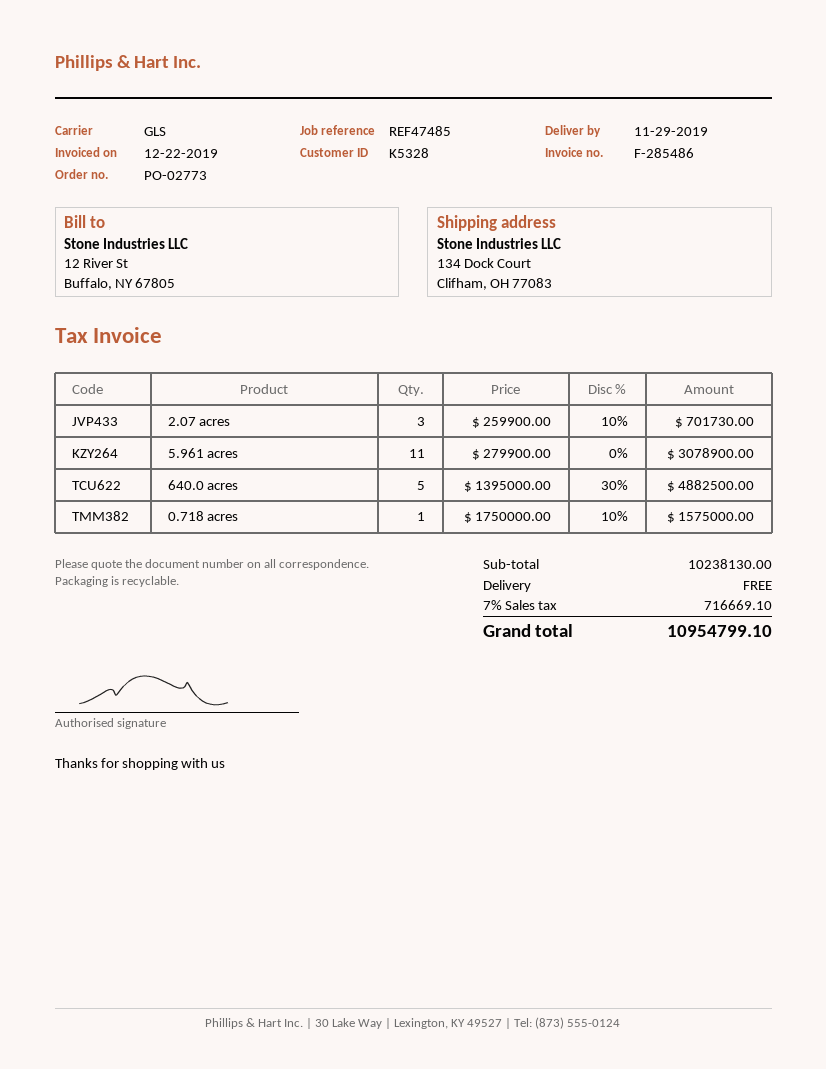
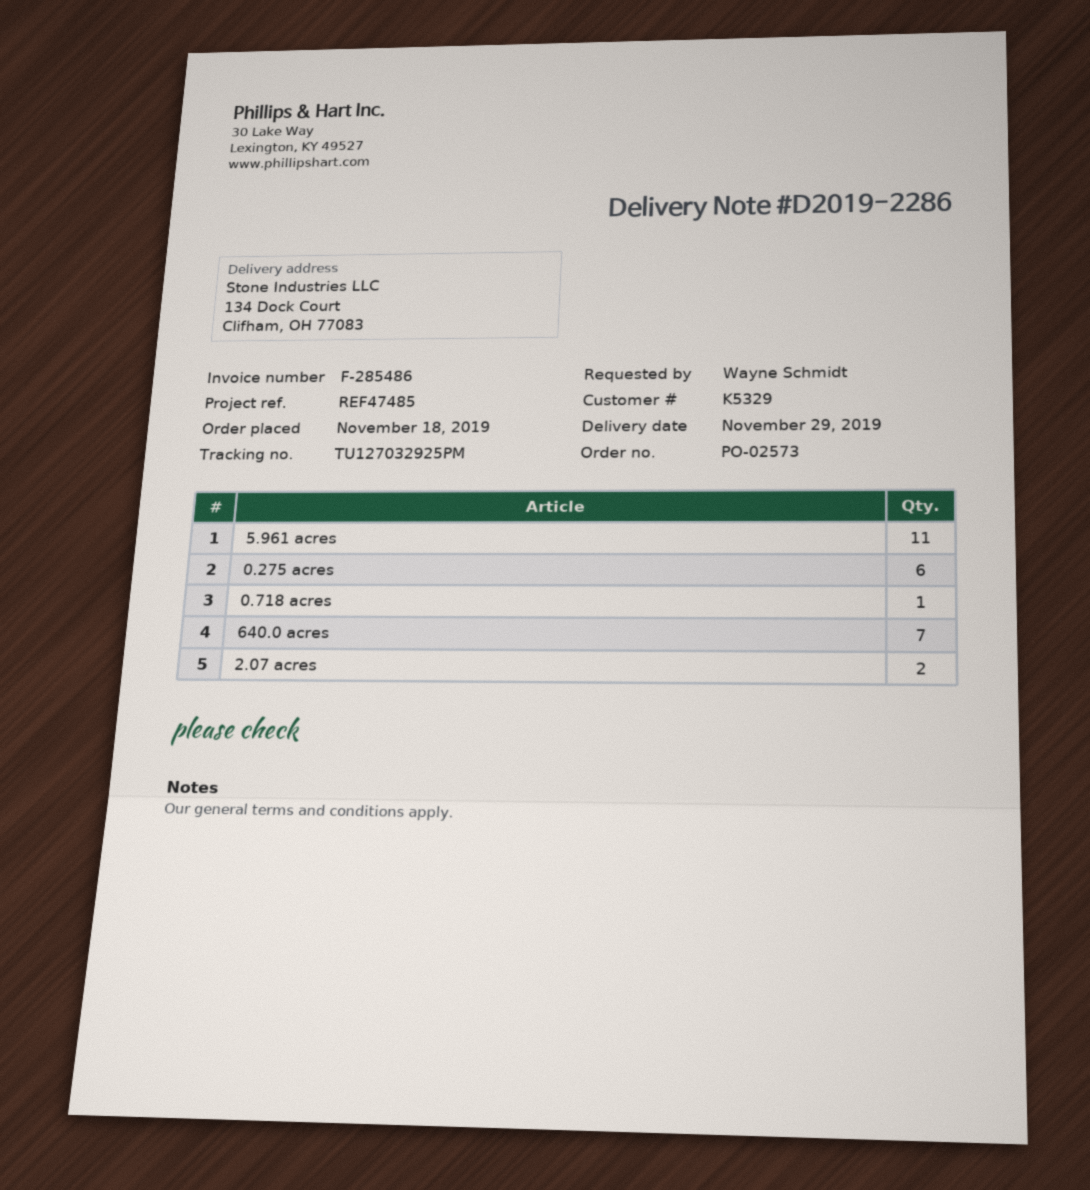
order number: PO-02773 -> PO-02573
customer number: K5328 -> K5329
2.07 acres: 3 -> 2
640.0 acres: 5 -> 7
0.275 acres: none -> 6

